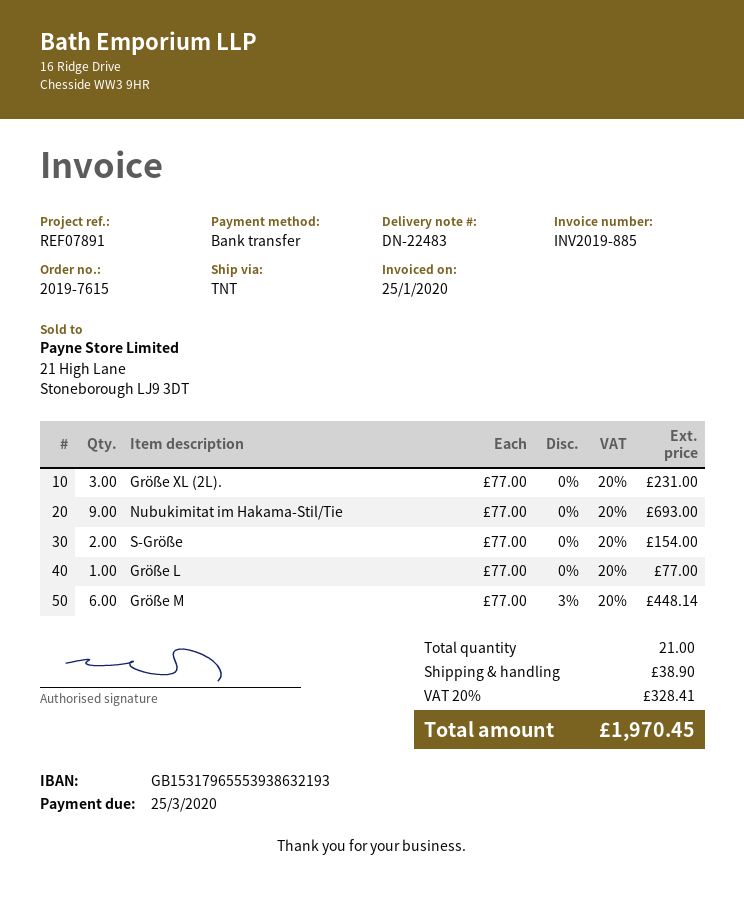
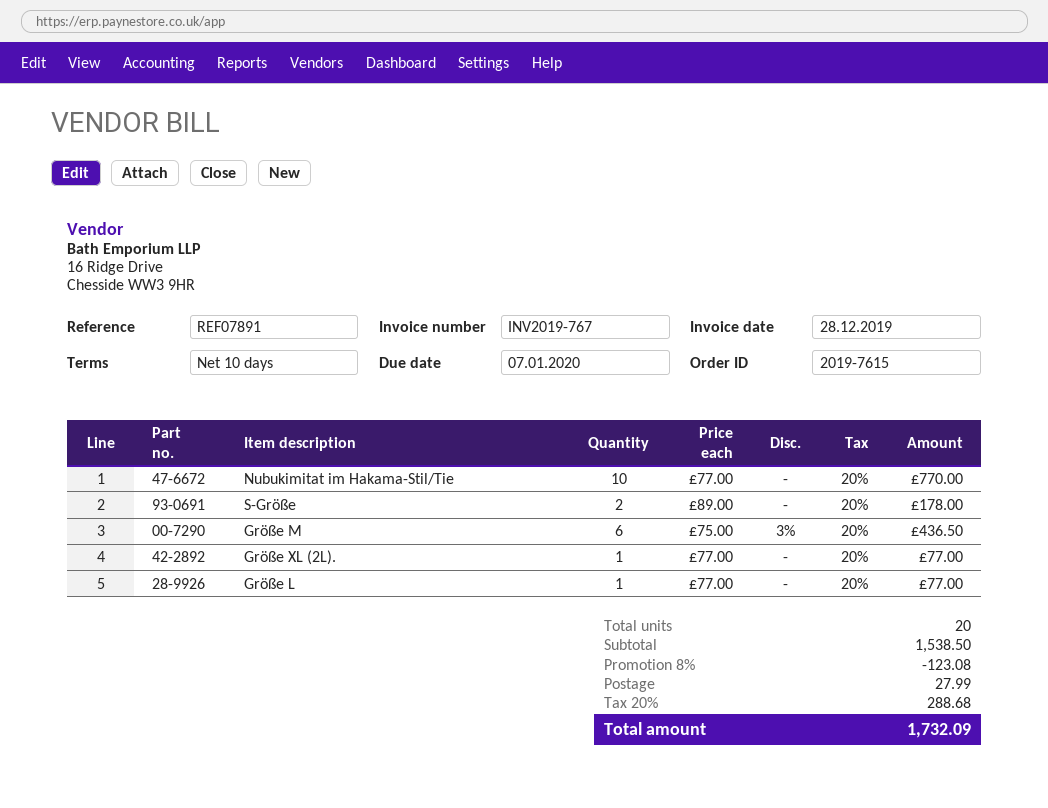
invoice number: INV2019-885 -> INV2019-767
invoice date: 2020-01-25 -> 2019-12-28
due date: 2020-03-25 -> 2020-01-07
Größe XL (2L).: 3 x 77.00 = 231.00 -> 1 x 77.00 = 77.00
Nubukimitat im Hakama-Stil/Tie: 9 x 77.00 = 693.00 -> 10 x 77.00 = 770.00
S-Größe: 2 x 77.00 = 154.00 -> 2 x 89.00 = 178.00
Größe M: 6 x 77.00 - 3% = 448.14 -> 6 x 75.00 - 3% = 436.50
total quantity: 21 -> 20
discount: none -> 8% = 123.08
shipping: 38.90 -> 27.99
tax: 20% = 328.41 -> 20% = 288.68
total: 1970.45 -> 1732.09

